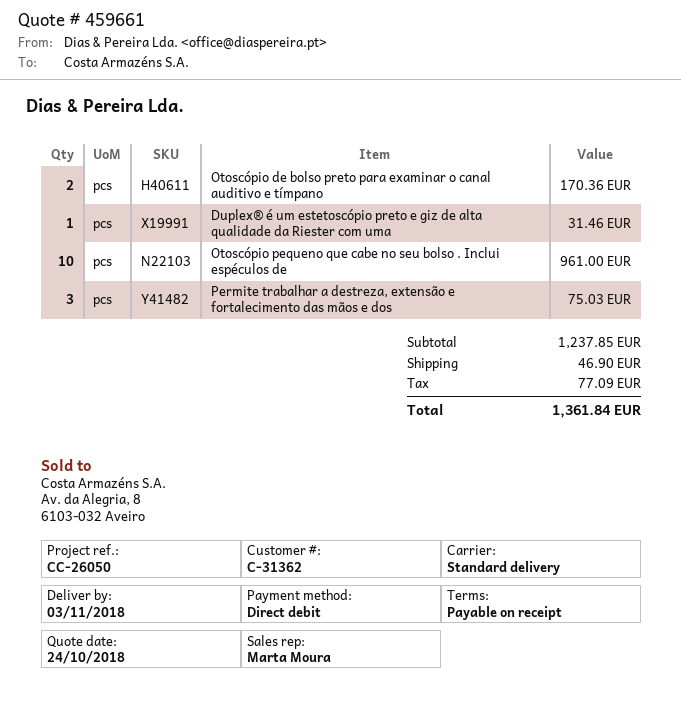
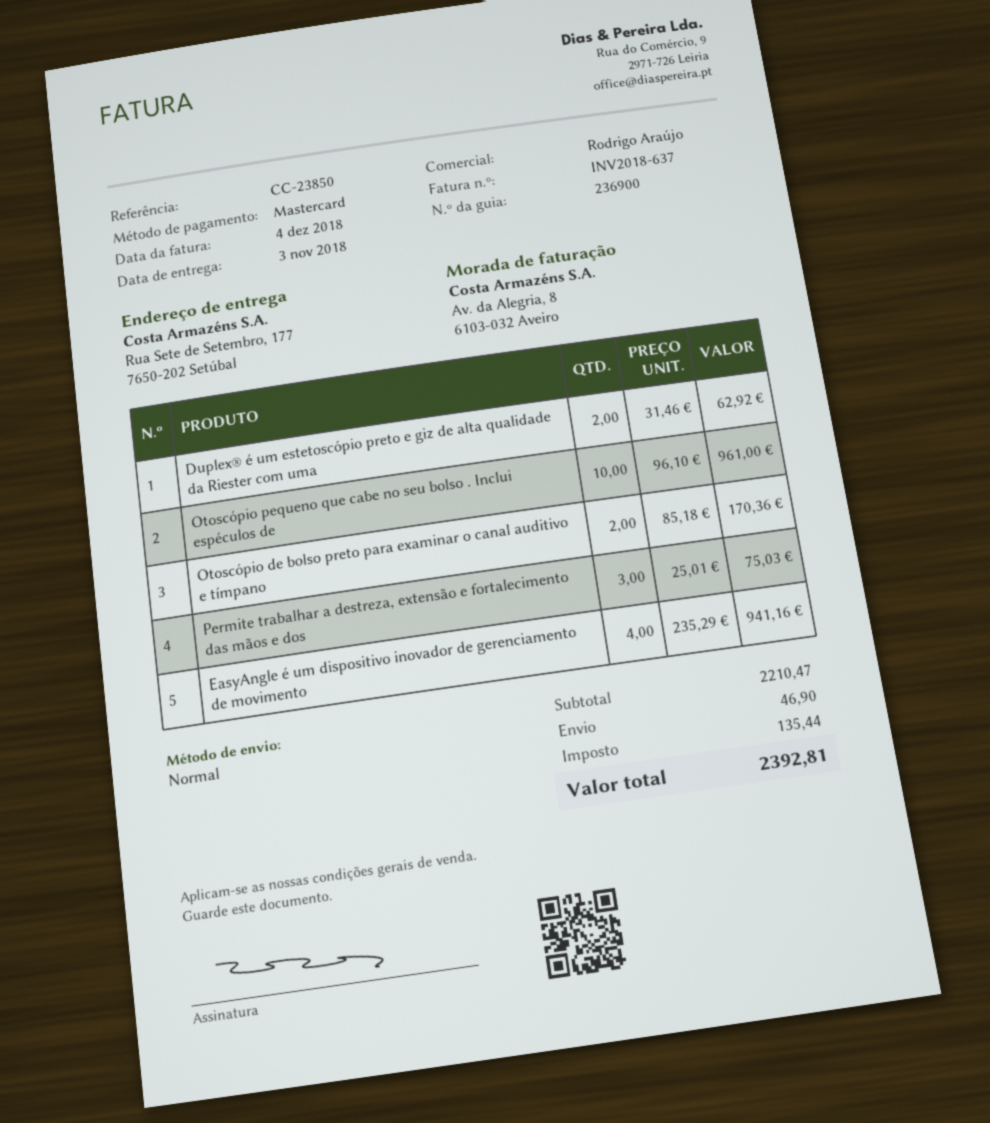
reference: CC-26050 -> CC-23850
sales rep: Marta Moura -> Rodrigo Araújo
payment method: direct debit -> Mastercard
Duplex® é um estetoscópio preto e giz de alta qualidade da Riester com uma: 1 for 31.46 -> 2 for 62.92
EasyAngle é um dispositivo inovador de gerenciamento de movimento: none -> 4 for 941.16
subtotal: 1237.85 -> 2210.47
tax: 77.09 -> 135.44
total: 1361.84 -> 2392.81

